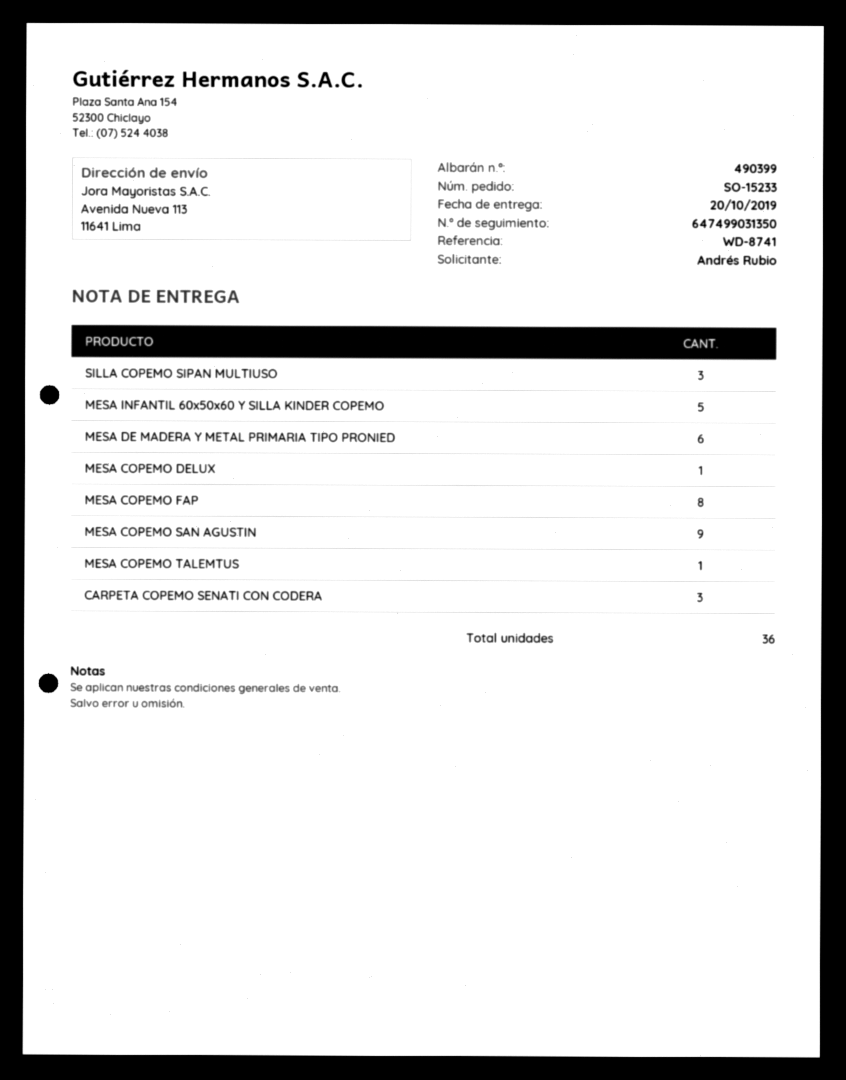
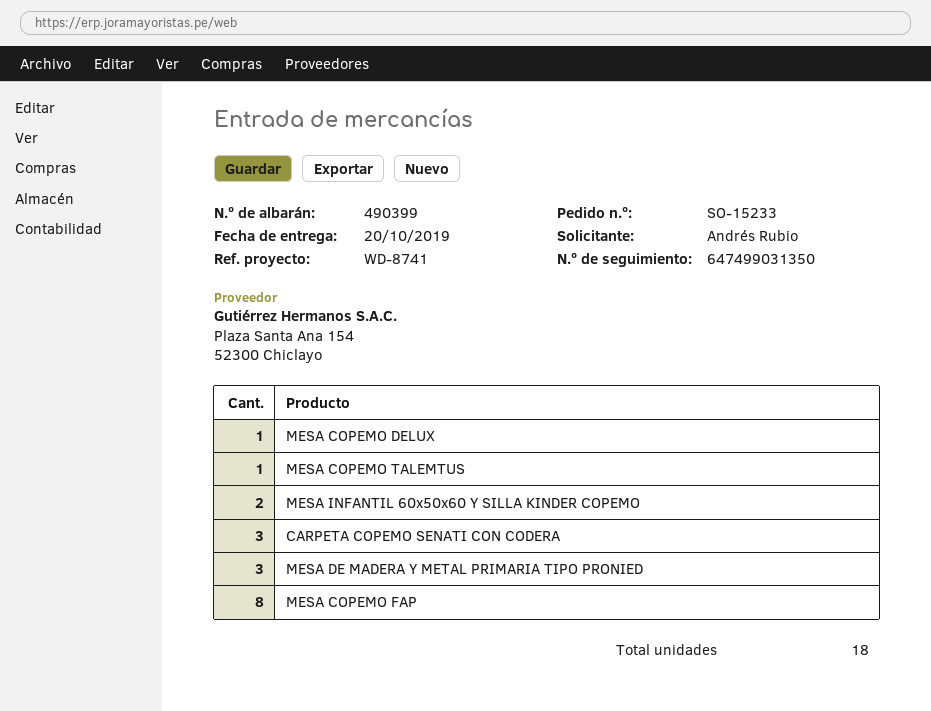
SILLA COPEMO SIPAN MULTIUSO: 3 -> none
MESA INFANTIL 60x50x60 Y SILLA KINDER COPEMO: 5 -> 2
MESA DE MADERA Y METAL PRIMARIA TIPO PRONIED: 6 -> 3
MESA COPEMO SAN AGUSTIN: 9 -> none
total quantity: 36 -> 18

